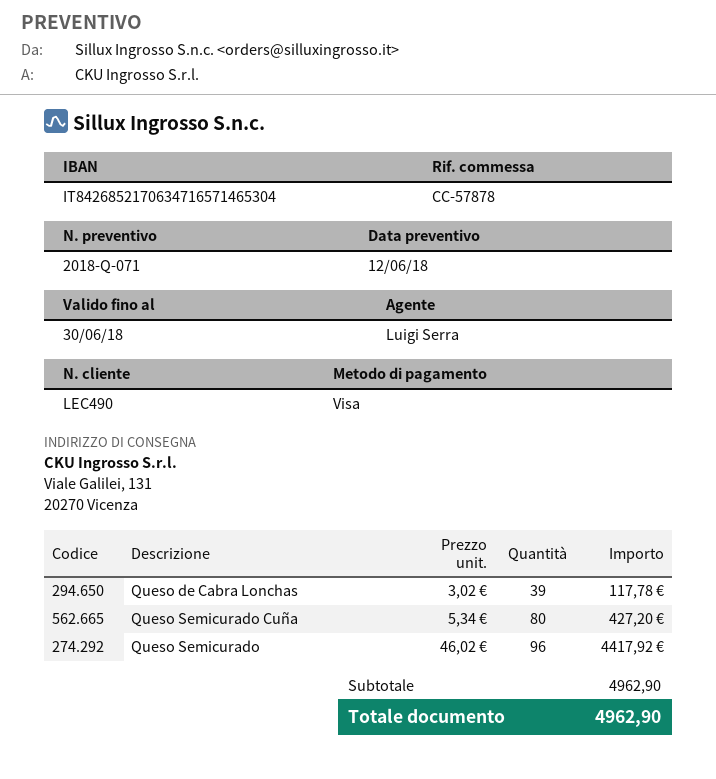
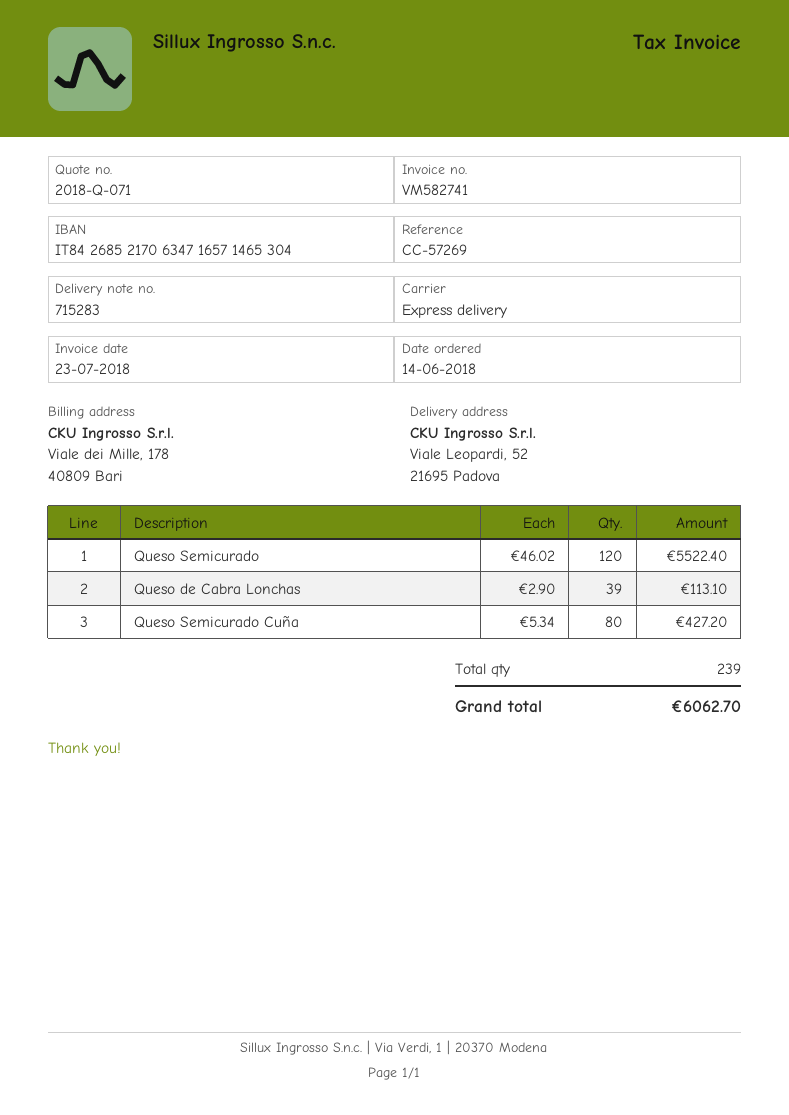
reference: CC-57878 -> CC-57269
ship to: Viale Galilei, 131, 20270 Vicenza -> Viale Leopardi, 52, 21695 Padova
Queso de Cabra Lonchas: 39 x 3.02 = 117.78 -> 39 x 2.90 = 113.10
Queso Semicurado: 96 x 46.02 = 4417.92 -> 120 x 46.02 = 5522.40
total: 4962.90 -> 6062.70

